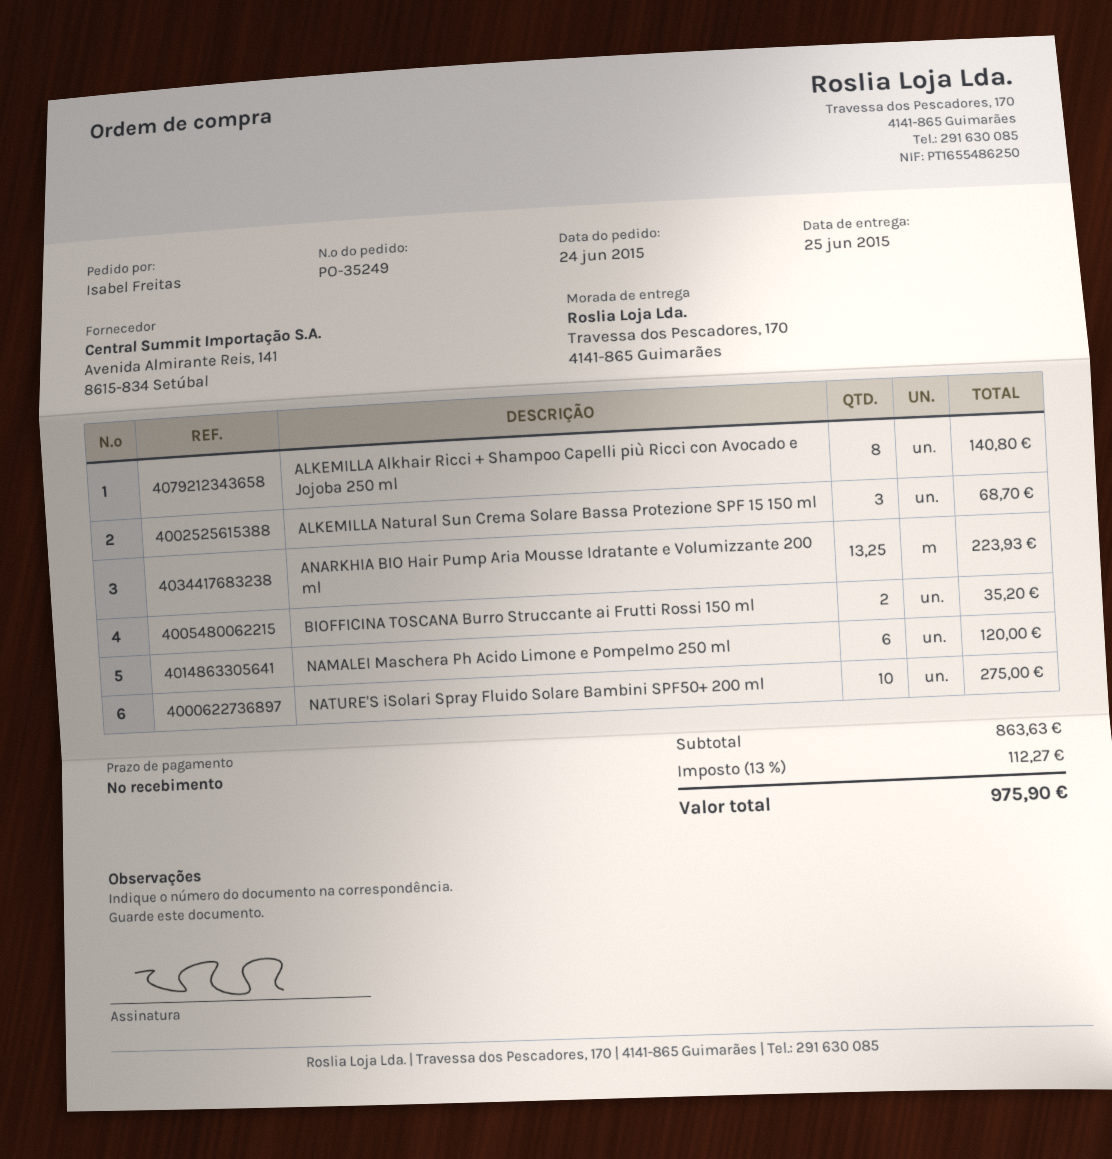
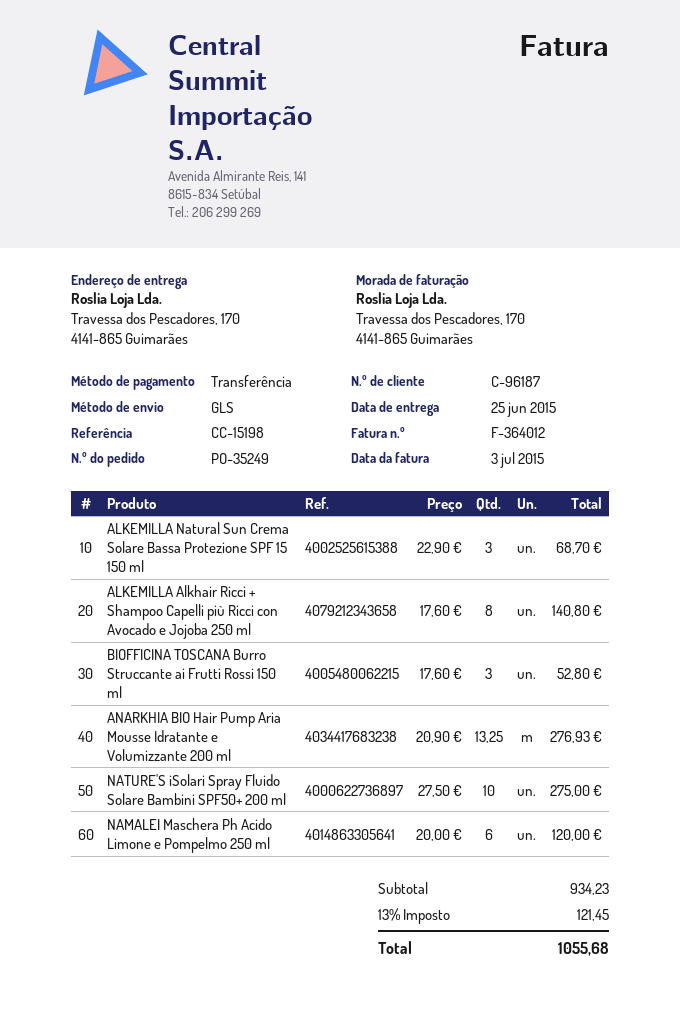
ANARKHIA BIO Hair Pump Aria Mousse Idratante e Volumizzante 200 ml: 13.25 for 223.93 -> 13.25 for 276.93
BIOFFICINA TOSCANA Burro Struccante ai Frutti Rossi 150 ml: 2 for 35.20 -> 3 for 52.80
subtotal: 863.63 -> 934.23
tax: 13% = 112.27 -> 13% = 121.45
total: 975.90 -> 1055.68

